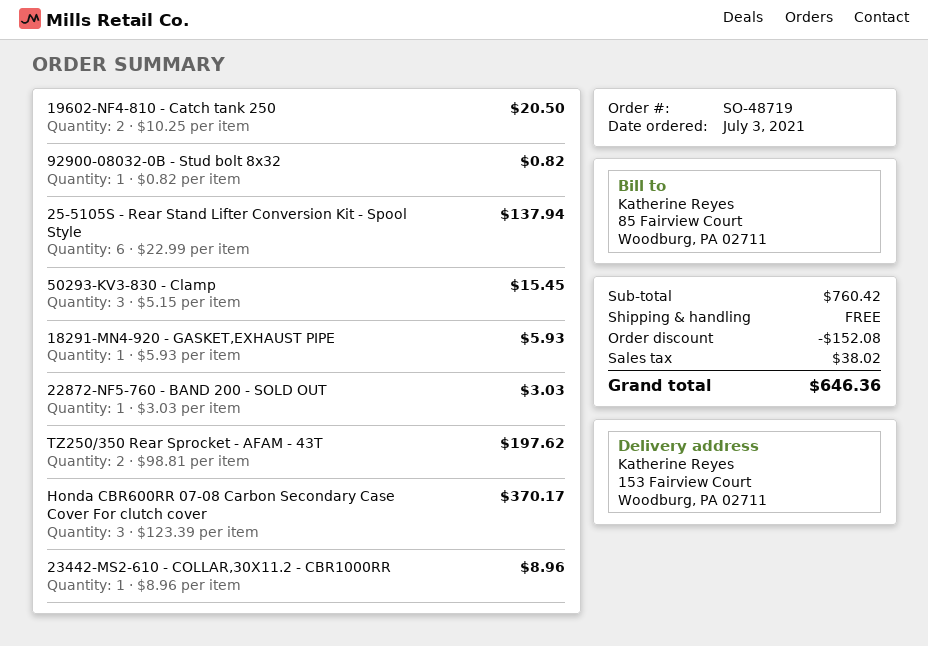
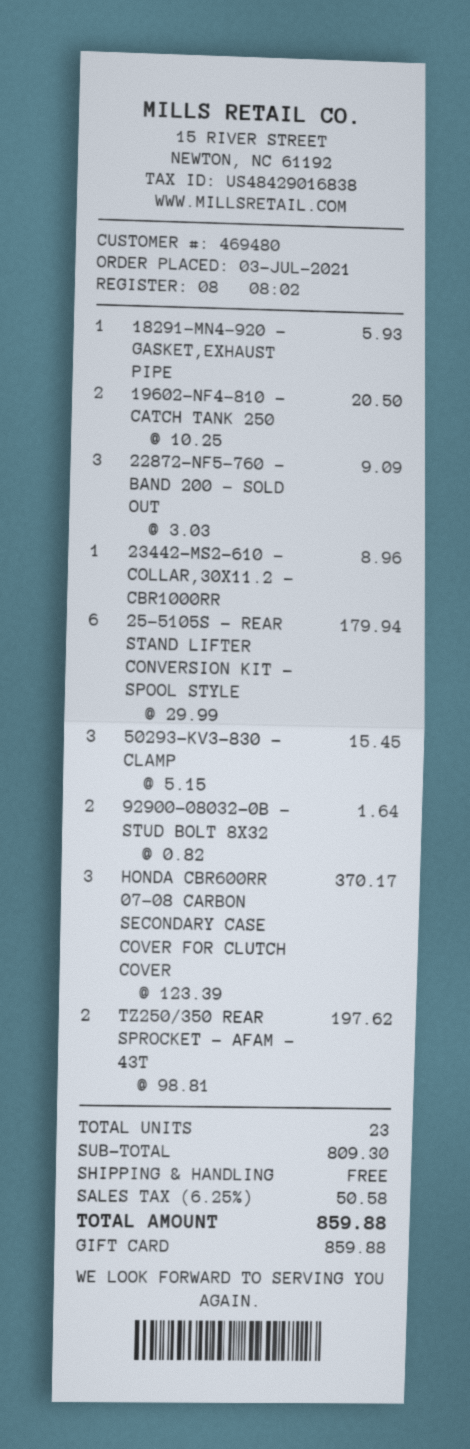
92900-08032-0B - Stud bolt 8x32: 1 x 0.82 = 0.82 -> 2 x 0.82 = 1.64
25-5105S - Rear Stand Lifter Conversion Kit - Spool Style: 6 x 22.99 = 137.94 -> 6 x 29.99 = 179.94
22872-NF5-760 - BAND 200 - SOLD OUT: 1 x 3.03 = 3.03 -> 3 x 3.03 = 9.09
subtotal: 760.42 -> 809.30
discount: 152.08 -> none
tax: 38.02 -> 50.58
total: 646.36 -> 859.88

